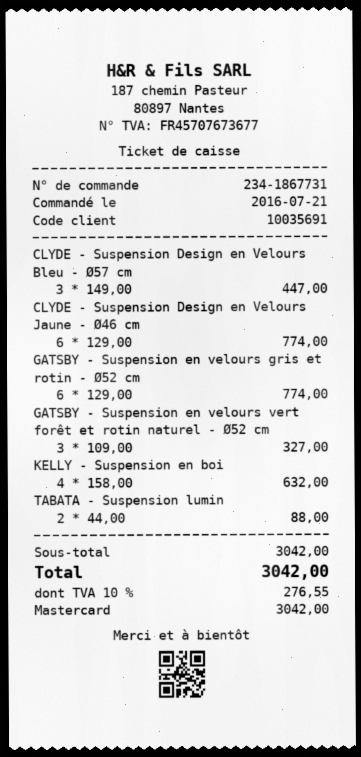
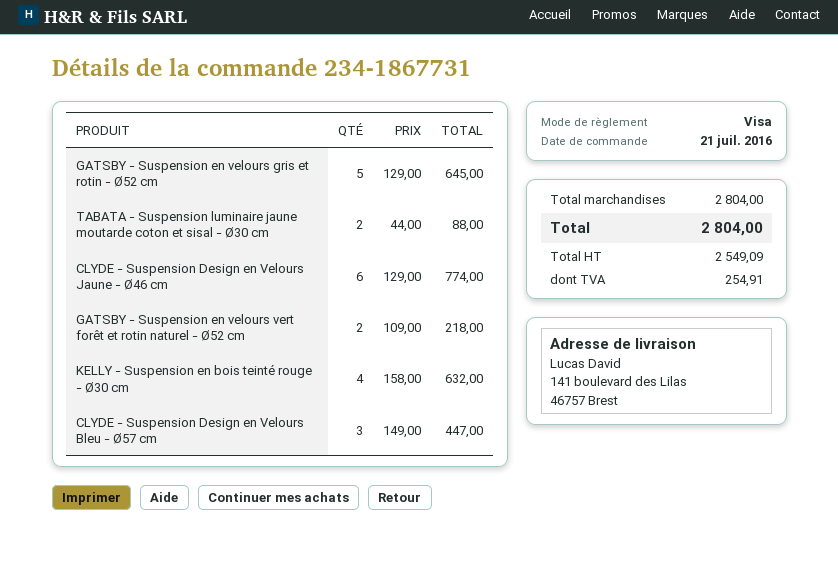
payment method: Mastercard -> Visa
GATSBY - Suspension en velours gris et rotin - Ø52 cm: 6 x 129.00 = 774.00 -> 5 x 129.00 = 645.00
GATSBY - Suspension en velours vert forêt et rotin naturel - Ø52 cm: 3 x 109.00 = 327.00 -> 2 x 109.00 = 218.00
subtotal: 3042.00 -> 2804.00
tax: 276.55 -> 254.91
total: 3042.00 -> 2804.00

